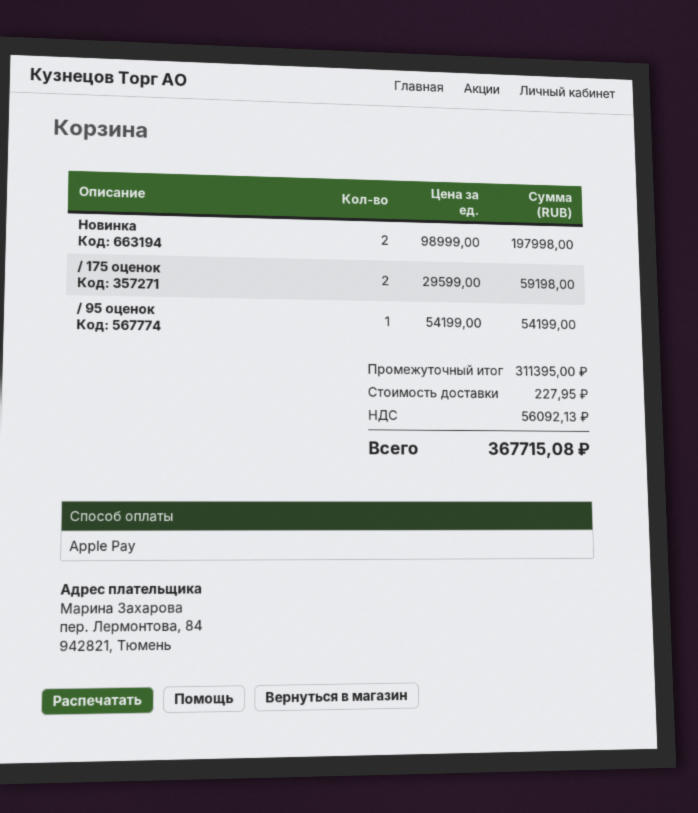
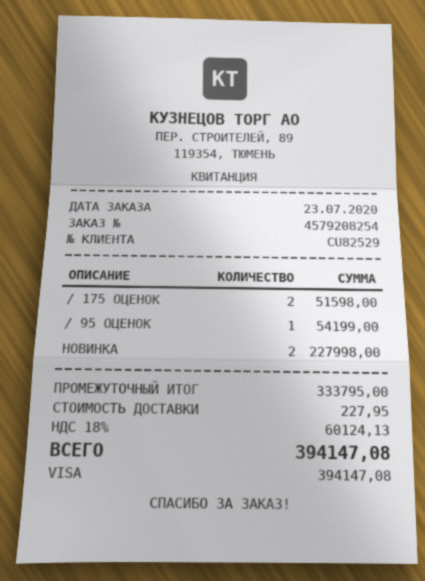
payment method: Apple Pay -> Visa
Новинка: 2 for 197998.00 -> 2 for 227998.00
/ 175 оценок: 2 for 59198.00 -> 2 for 51598.00
subtotal: 311395.00 -> 333795.00
tax: 56092.13 -> 60124.13
total: 367715.08 -> 394147.08

